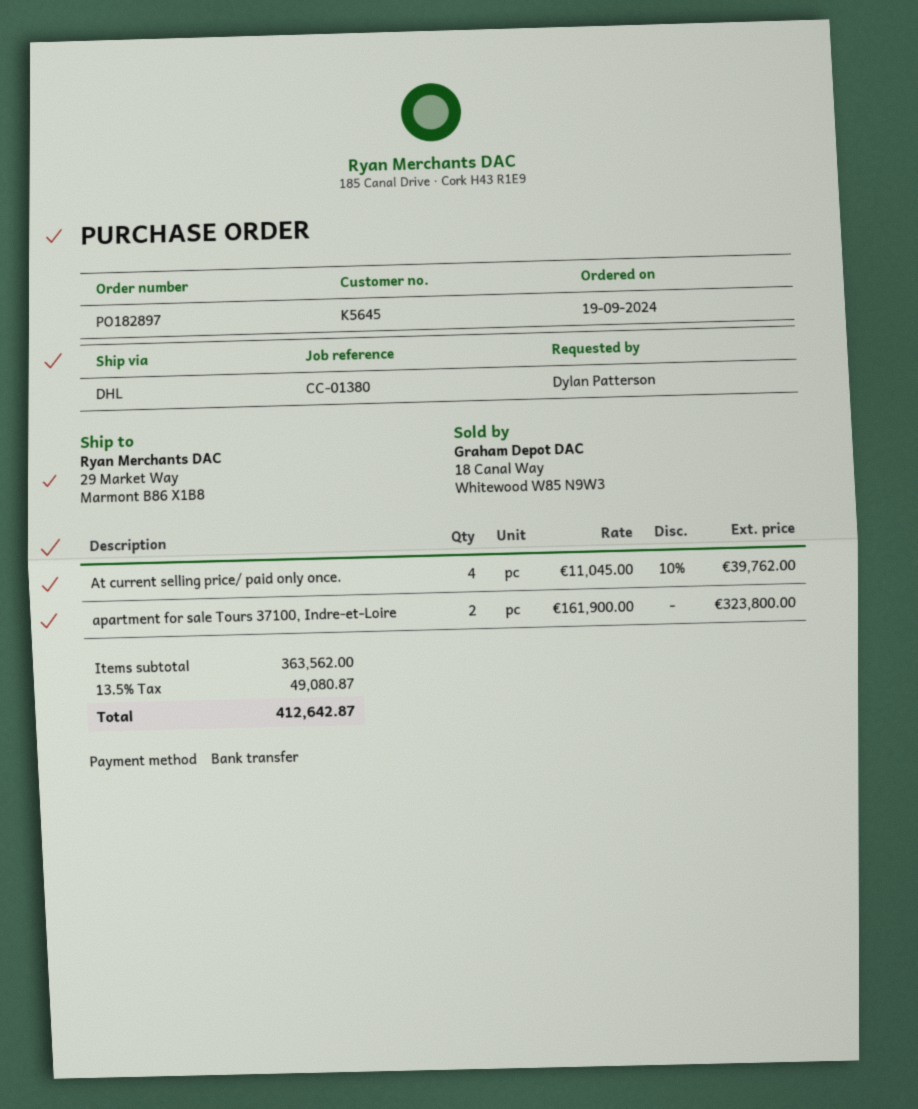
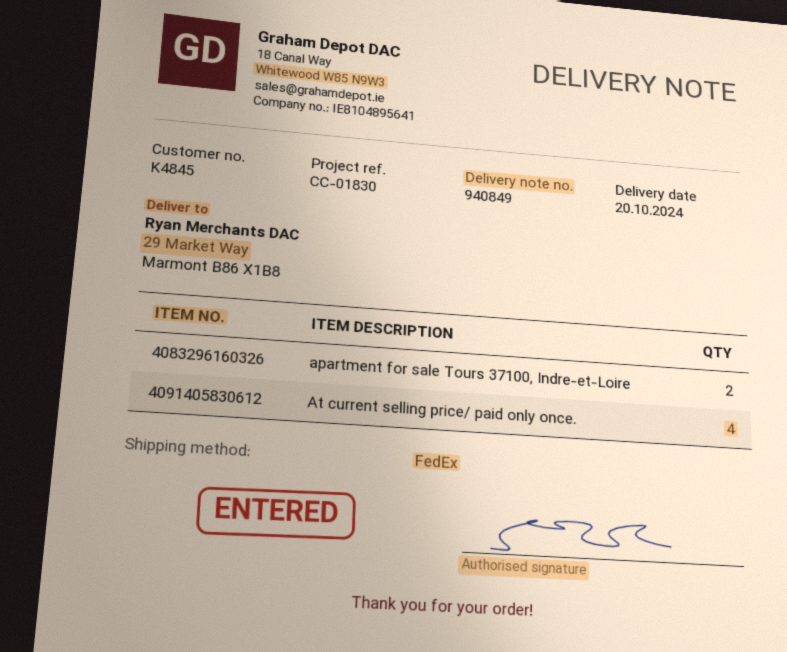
customer number: K5645 -> K4845
reference: CC-01380 -> CC-01830
shipping method: DHL -> FedEx

